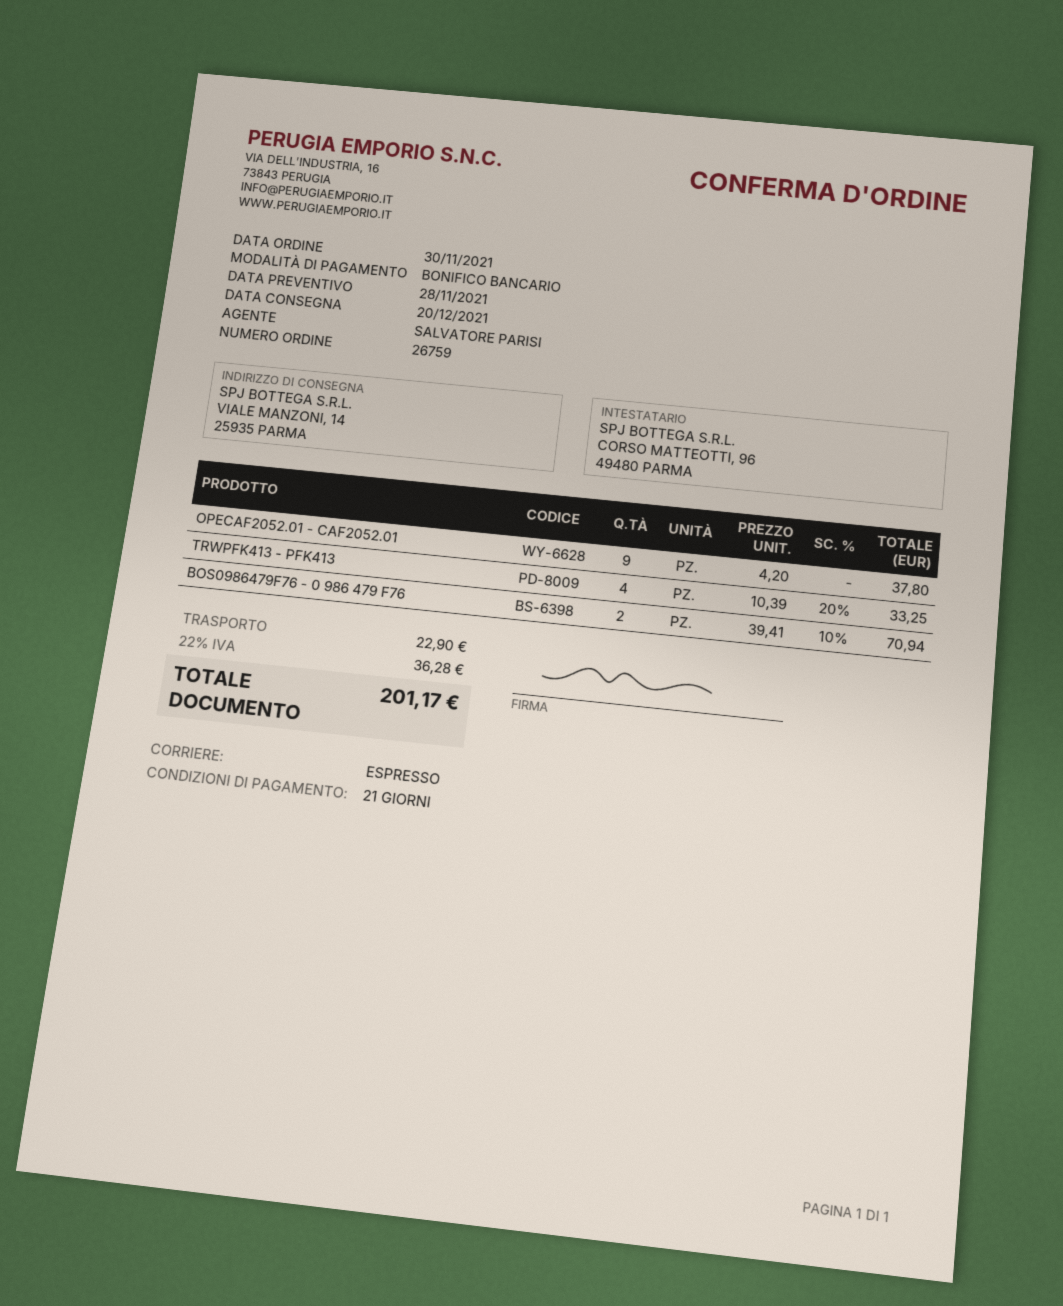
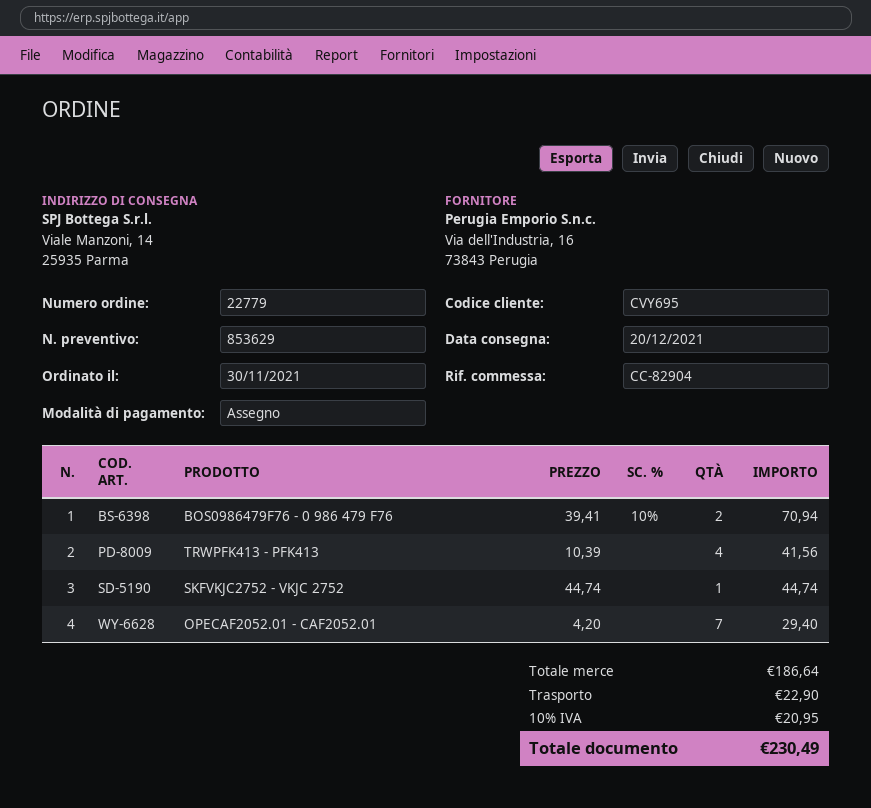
order number: 26759 -> 22779
payment method: bank transfer -> cheque
OPECAF2052.01 - CAF2052.01: 9 x 4.20 = 37.80 -> 7 x 4.20 = 29.40
TRWPFK413 - PFK413: 4 x 10.39 - 20% = 33.25 -> 4 x 10.39 = 41.56
SKFVKJC2752 - VKJC 2752: none -> 1 x 44.74 = 44.74
tax: 22% = 36.28 -> 10% = 20.95
total: 201.17 -> 230.49

